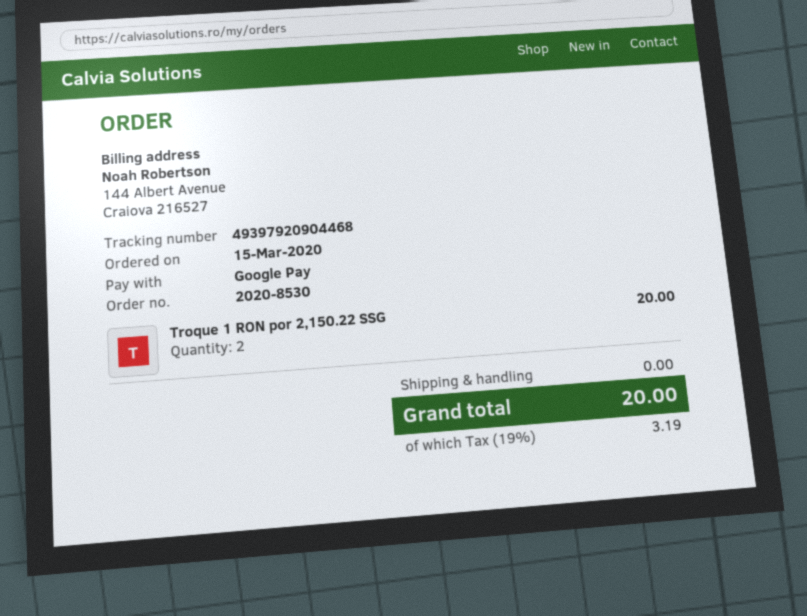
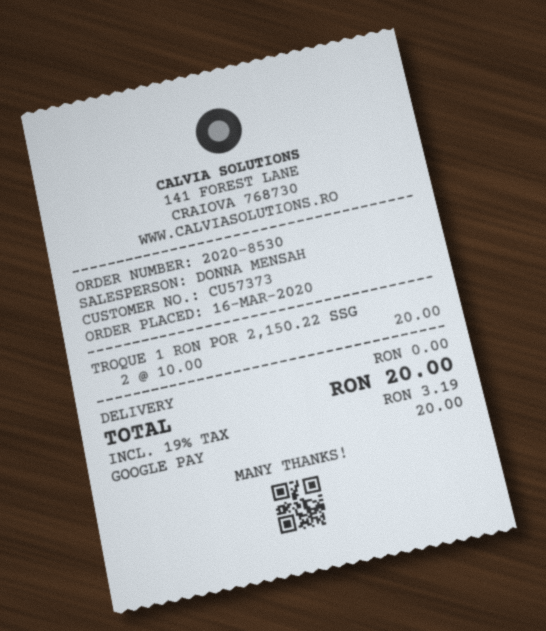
order date: 2020-03-15 -> 2020-03-16

